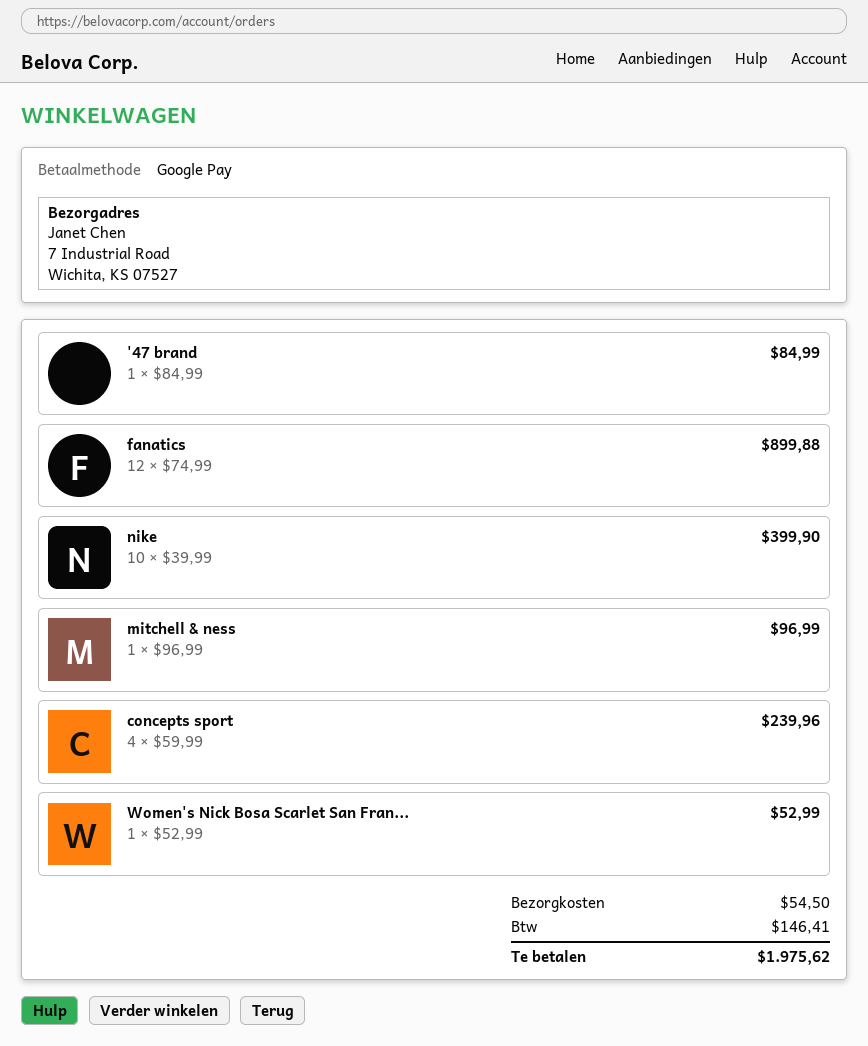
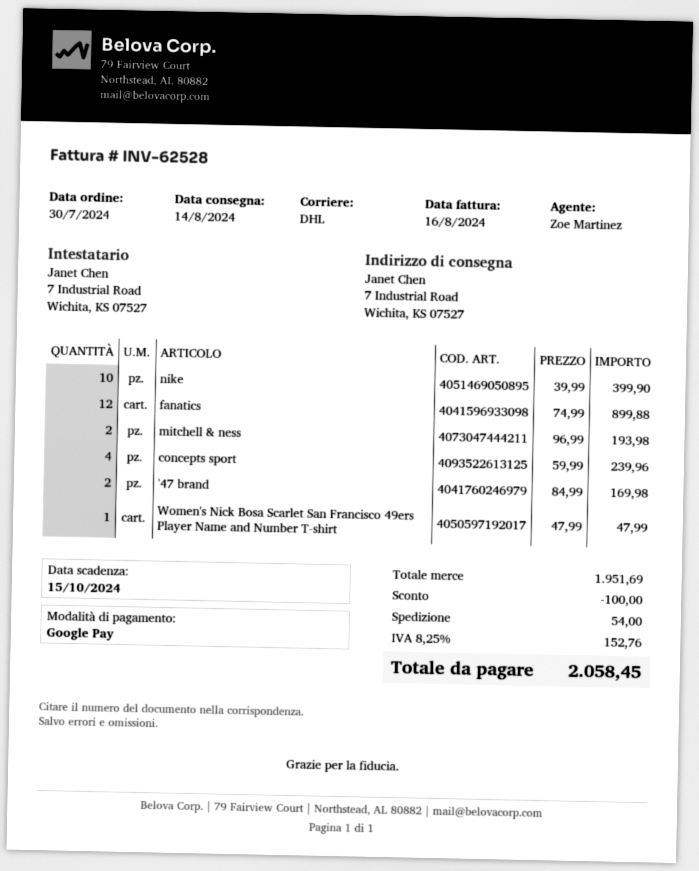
'47 brand: 1 x 84.99 = 84.99 -> 2 x 84.99 = 169.98
mitchell & ness: 1 x 96.99 = 96.99 -> 2 x 96.99 = 193.98
Women's Nick Bosa Scarlet San Fran...: 1 x 52.99 = 52.99 -> 1 x 47.99 = 47.99
discount: none -> 100.00
shipping: 54.50 -> 54.00
tax: 146.41 -> 152.76
total: 1975.62 -> 2058.45

